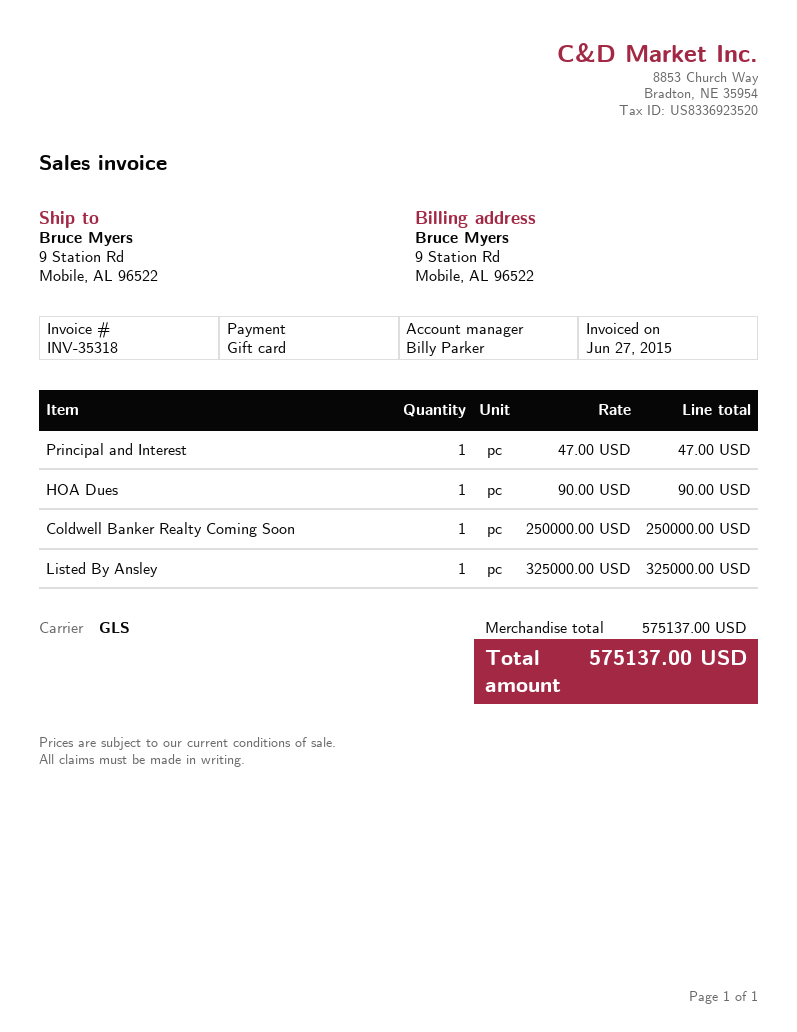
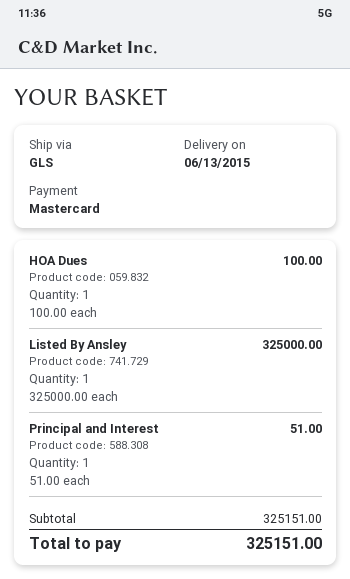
payment method: gift card -> Mastercard
Principal and Interest: 1 x 47.00 = 47.00 -> 1 x 51.00 = 51.00
HOA Dues: 1 x 90.00 = 90.00 -> 1 x 100.00 = 100.00
Coldwell Banker Realty Coming Soon: 1 x 250000.00 = 250000.00 -> none
subtotal: 575137.00 -> 325151.00
total: 575137.00 -> 325151.00

